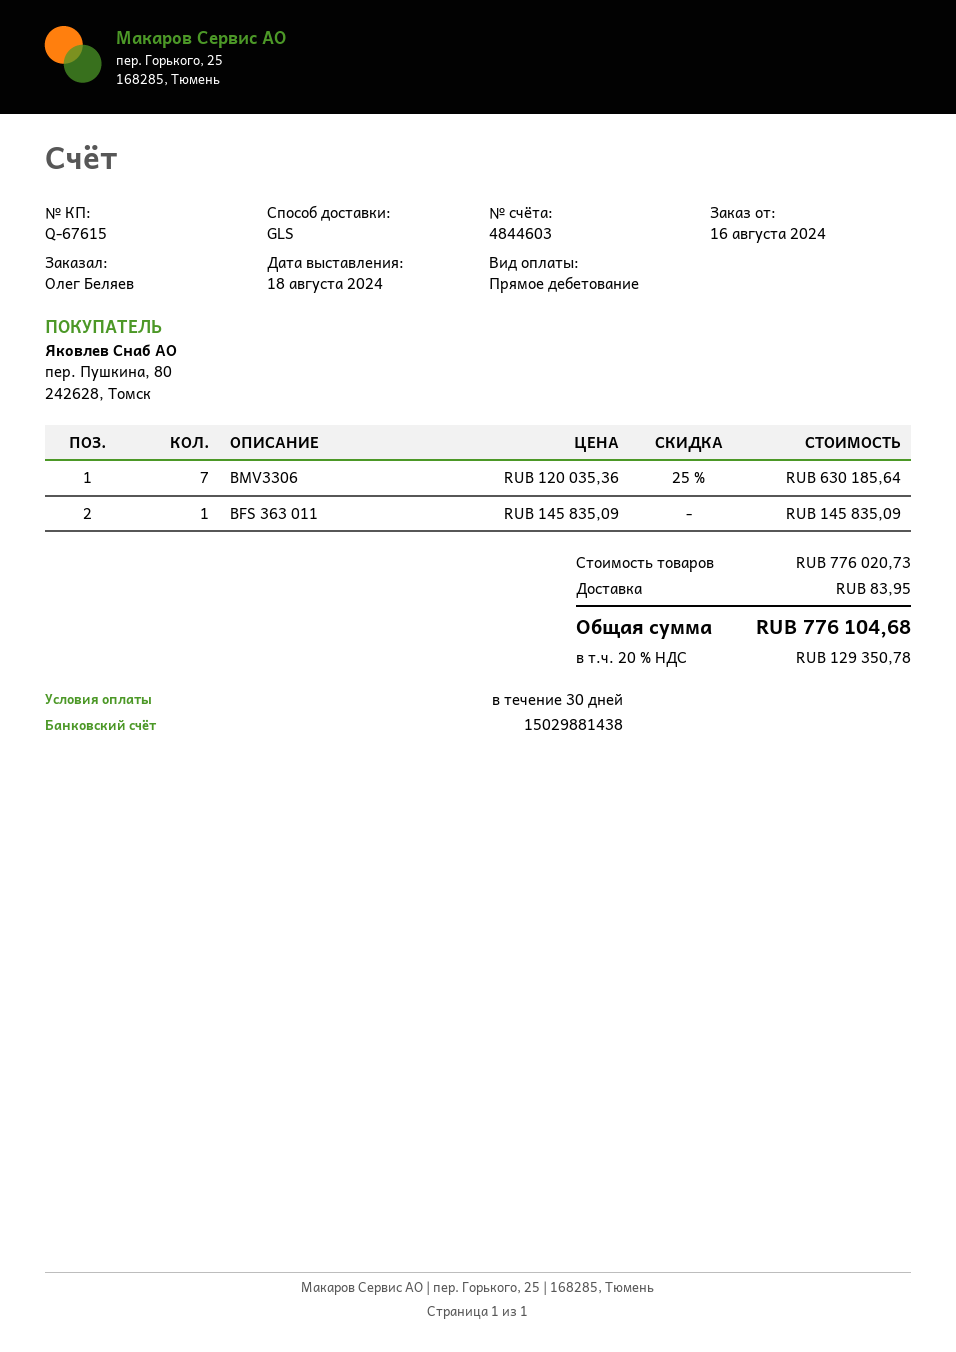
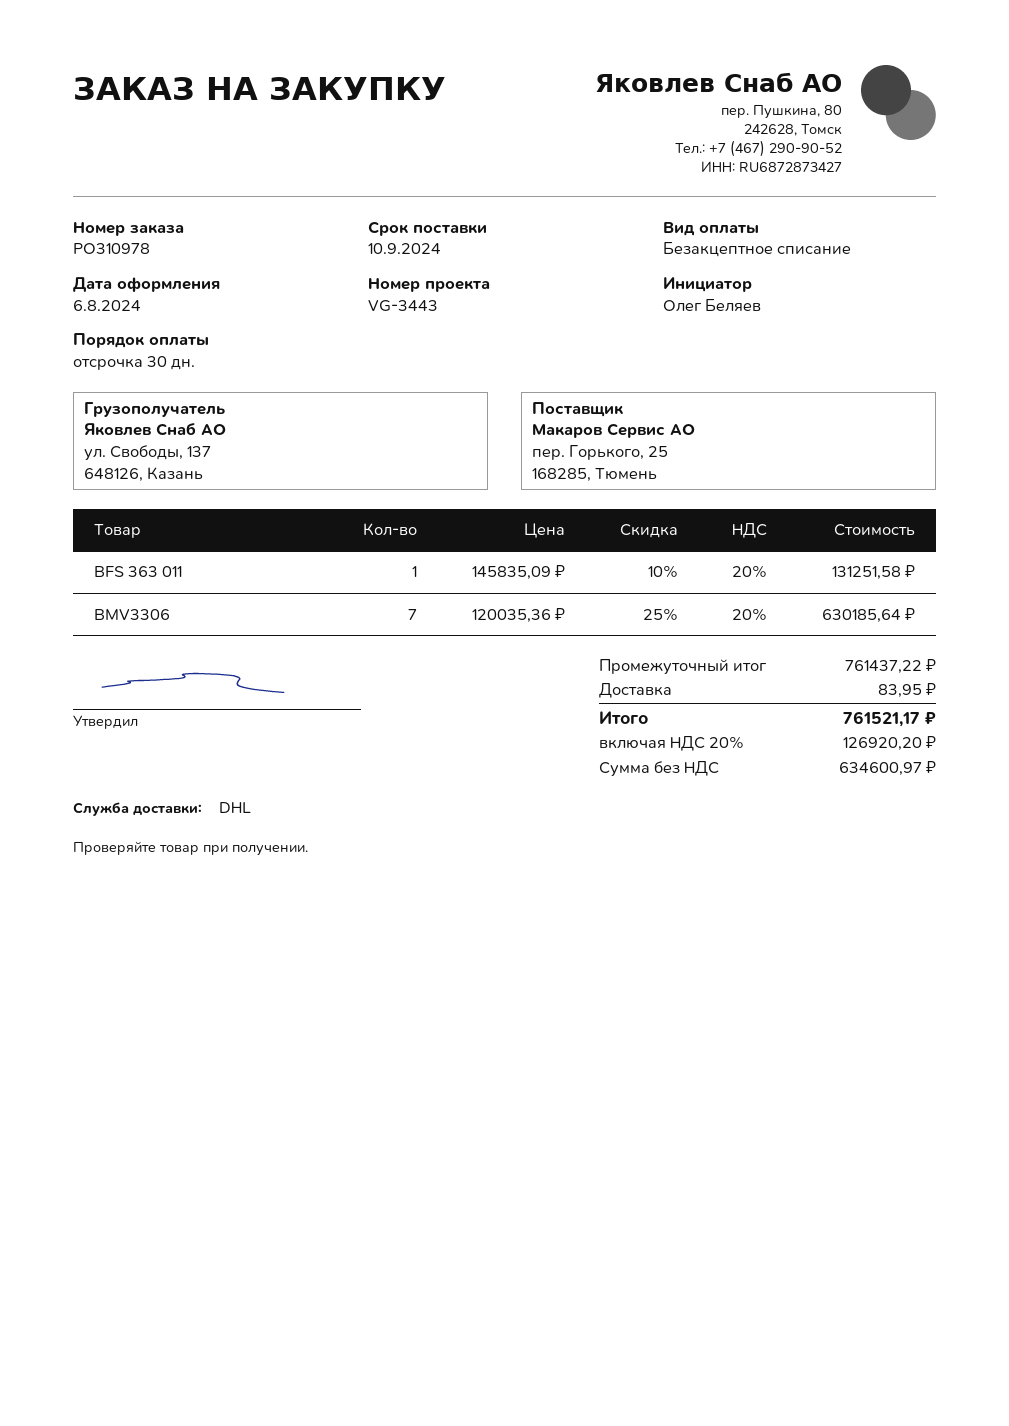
order date: 2024-08-16 -> 2024-08-06
shipping method: GLS -> DHL
BFS 363 011: 1 x 145835.09 = 145835.09 -> 1 x 145835.09 - 10% = 131251.58
subtotal: 776020.73 -> 761437.22
tax: 20% = 129350.78 -> 20% = 126920.20
total: 776104.68 -> 761521.17

